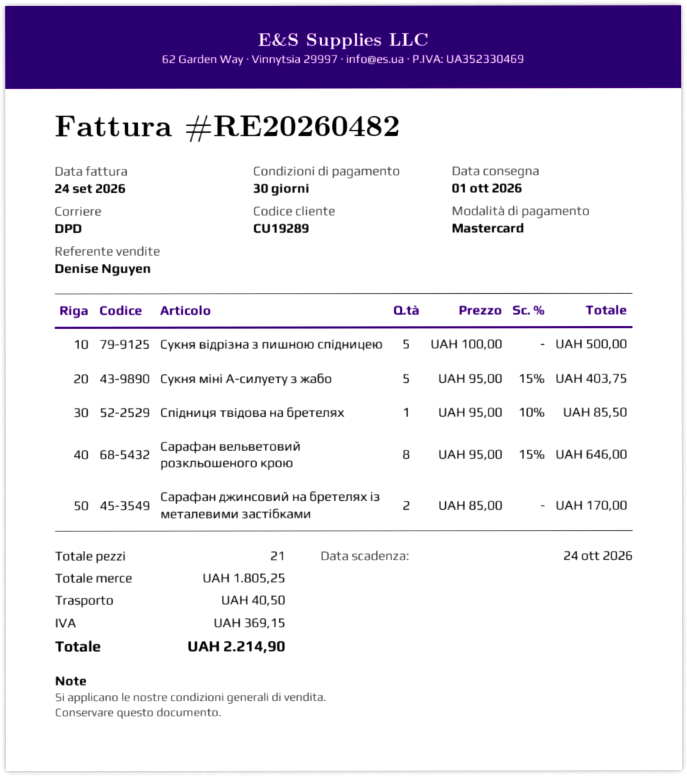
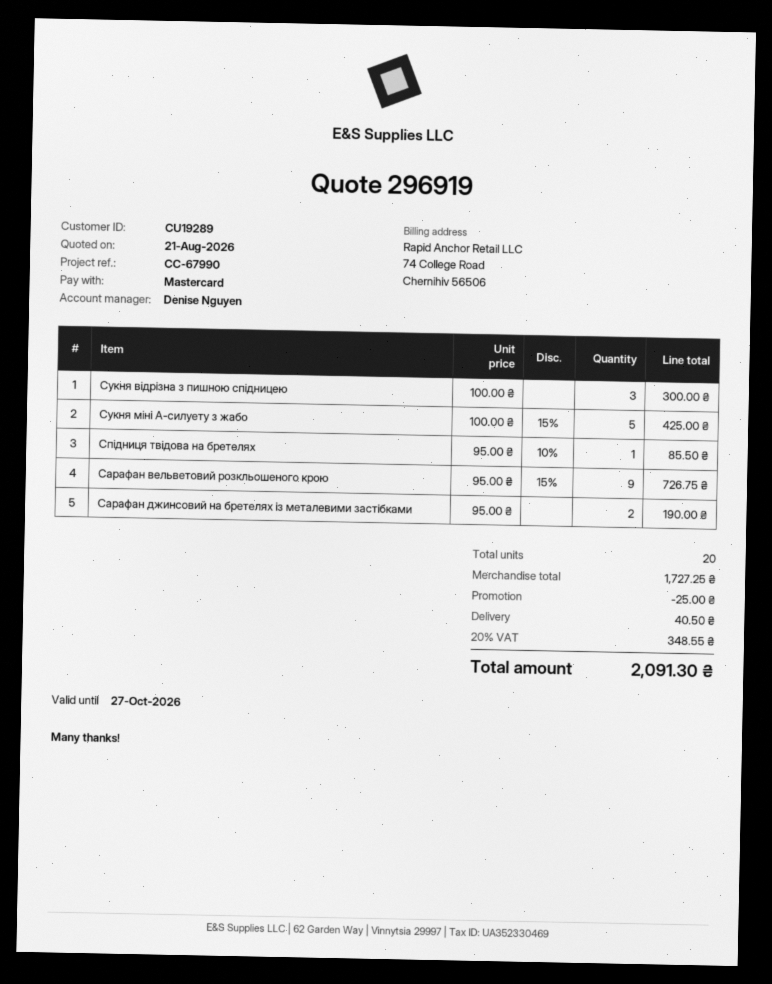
Сукня відрізна з пишною спідницею: 5 x 100.00 = 500.00 -> 3 x 100.00 = 300.00
Сукня міні А-силуету з жабо: 5 x 95.00 - 15% = 403.75 -> 5 x 100.00 - 15% = 425.00
Сарафан вельветовий розкльошеного крою: 8 x 95.00 - 15% = 646.00 -> 9 x 95.00 - 15% = 726.75
Сарафан джинсовий на бретелях із металевими застібками: 2 x 85.00 = 170.00 -> 2 x 95.00 = 190.00
total quantity: 21 -> 20
subtotal: 1805.25 -> 1727.25
discount: none -> 25.00
tax: 369.15 -> 348.55
total: 2214.90 -> 2091.30

